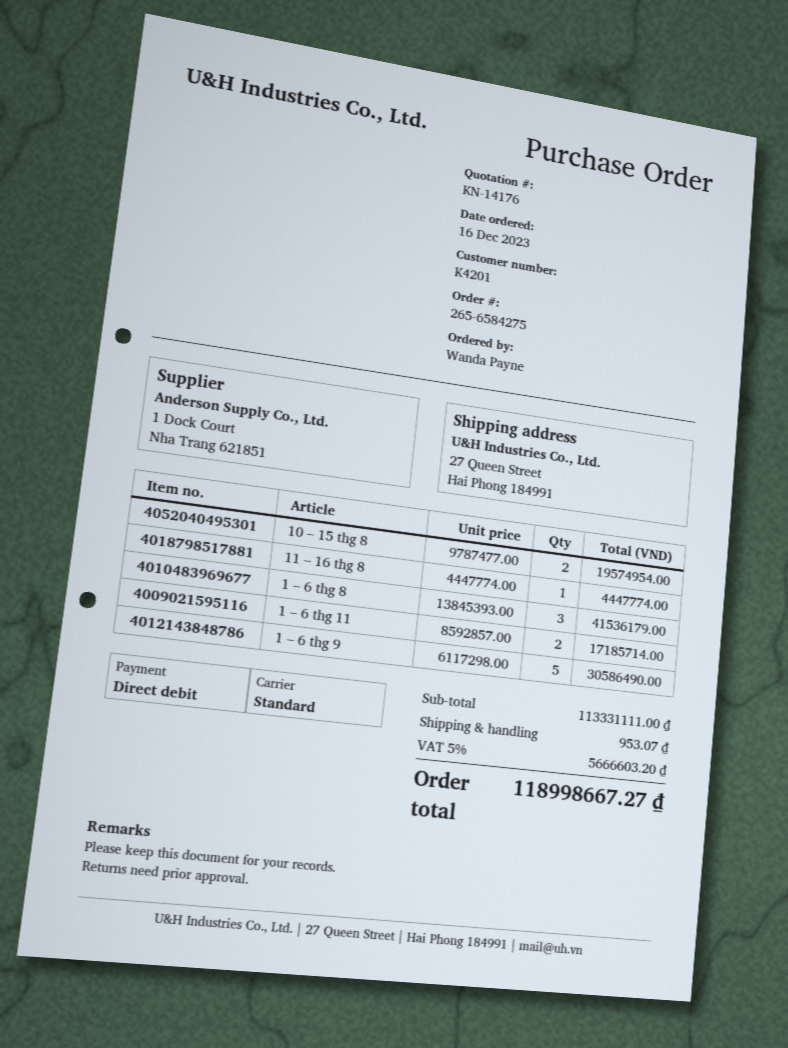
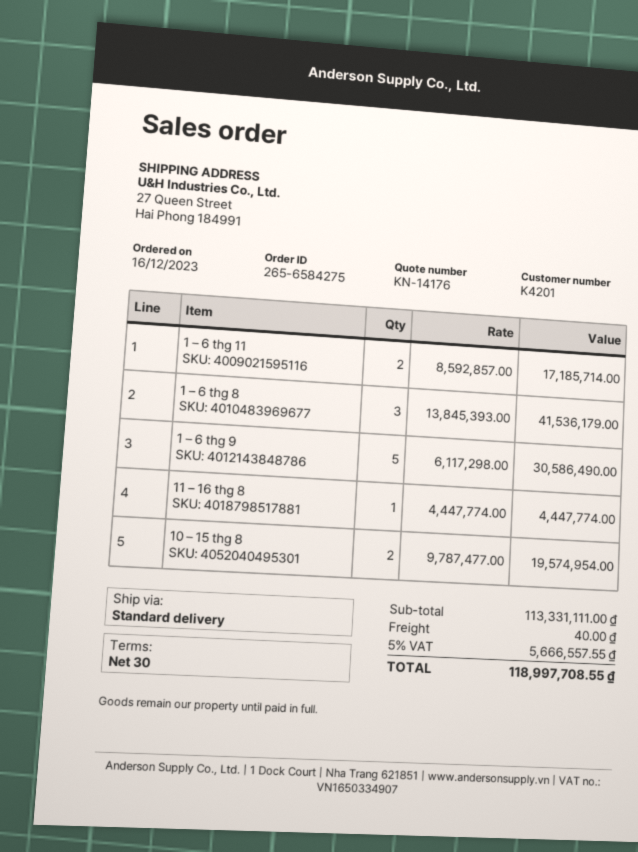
shipping: 953.07 -> 40.00
tax: 5% = 5666603.20 -> 5% = 5666557.55
total: 118998667.27 -> 118997708.55

